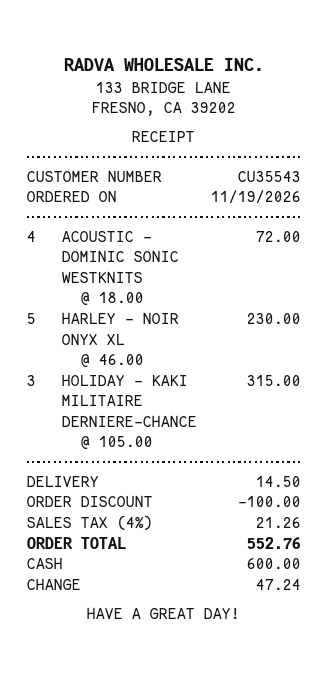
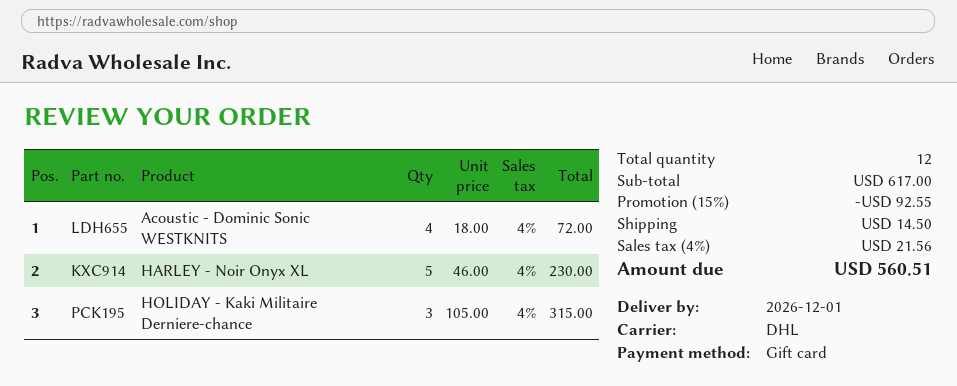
payment method: cash -> gift card
discount: 100.00 -> 92.55
tax: 4% = 21.26 -> 4% = 21.56
total: 552.76 -> 560.51

